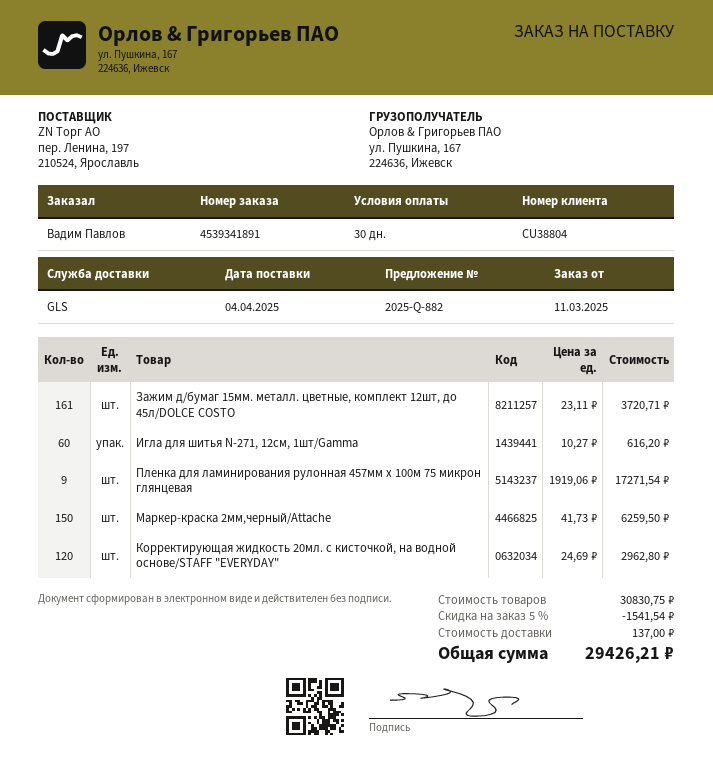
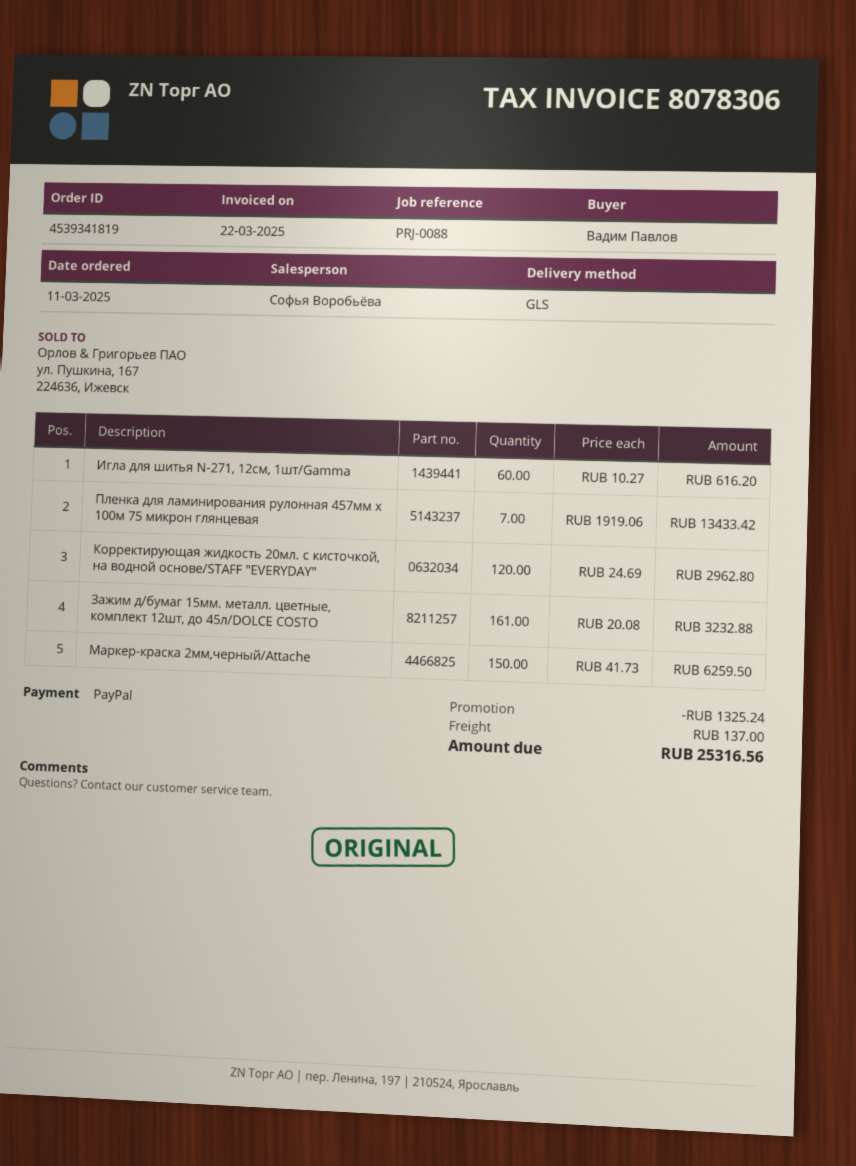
order number: 4539341891 -> 4539341819
Зажим д/бумаг 15мм. металл. цветные, комплект 12шт, до 45л/DOLCE COSTO: 161 x 23.11 = 3720.71 -> 161 x 20.08 = 3232.88
Пленка для ламинирования рулонная 457мм х 100м 75 микрон глянцевая: 9 x 1919.06 = 17271.54 -> 7 x 1919.06 = 13433.42
discount: 1541.54 -> 1325.24
total: 29426.21 -> 25316.56

